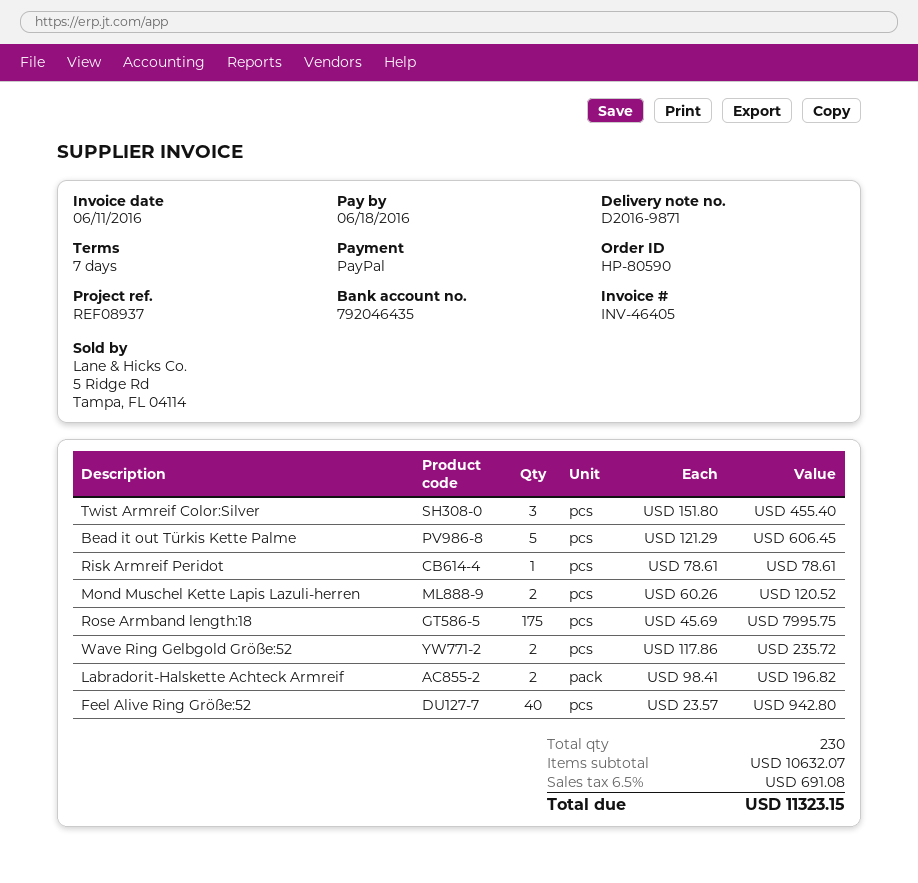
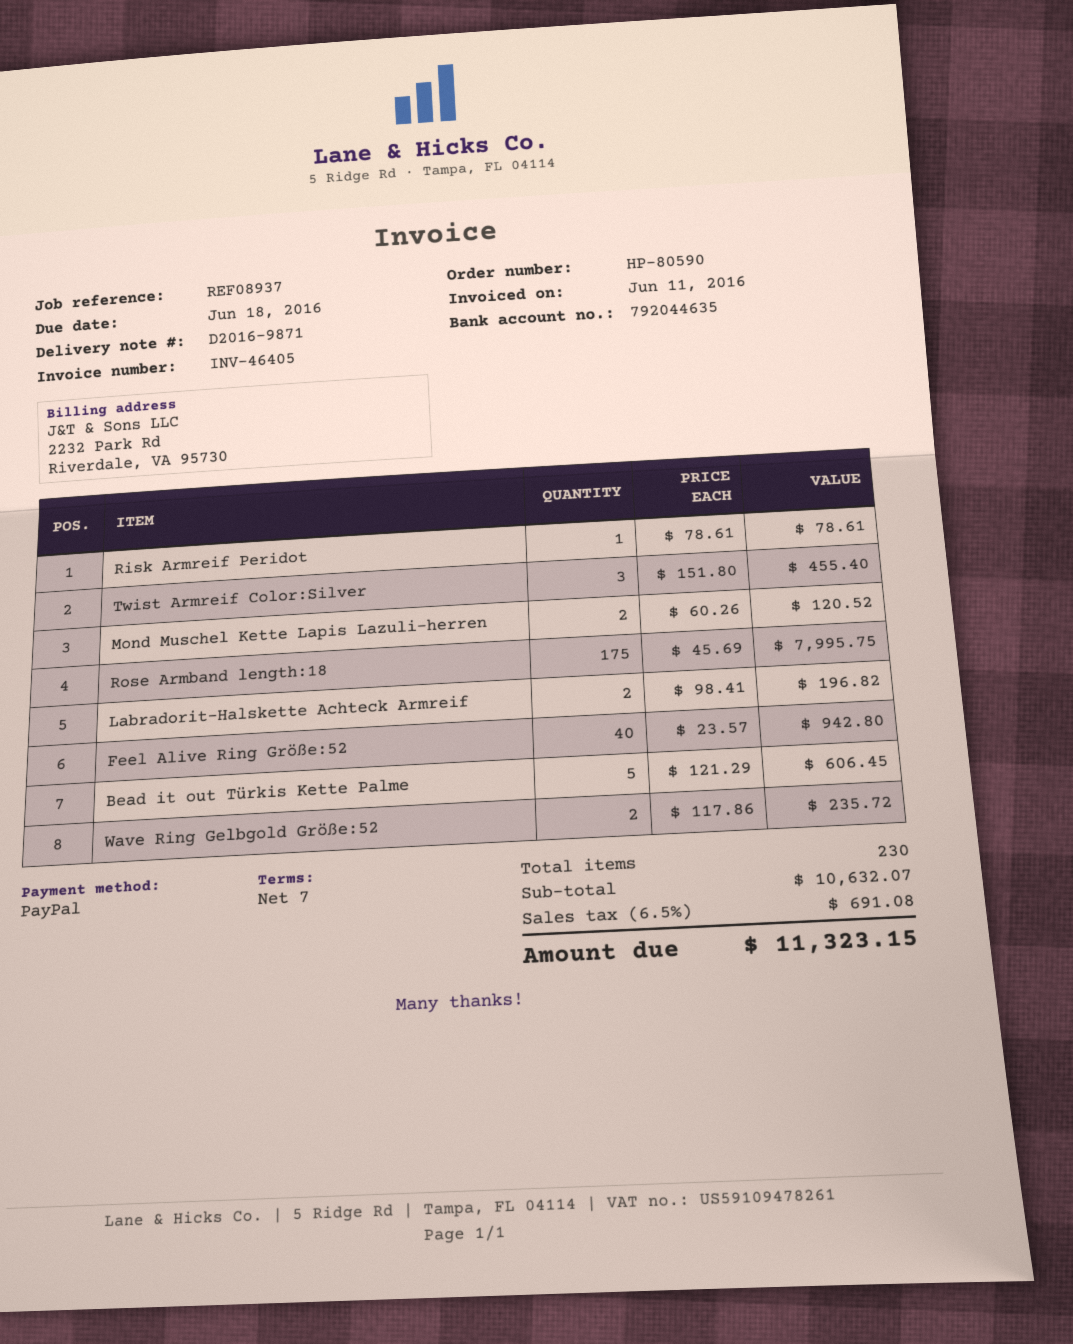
bank account: 792046435 -> 792044635

